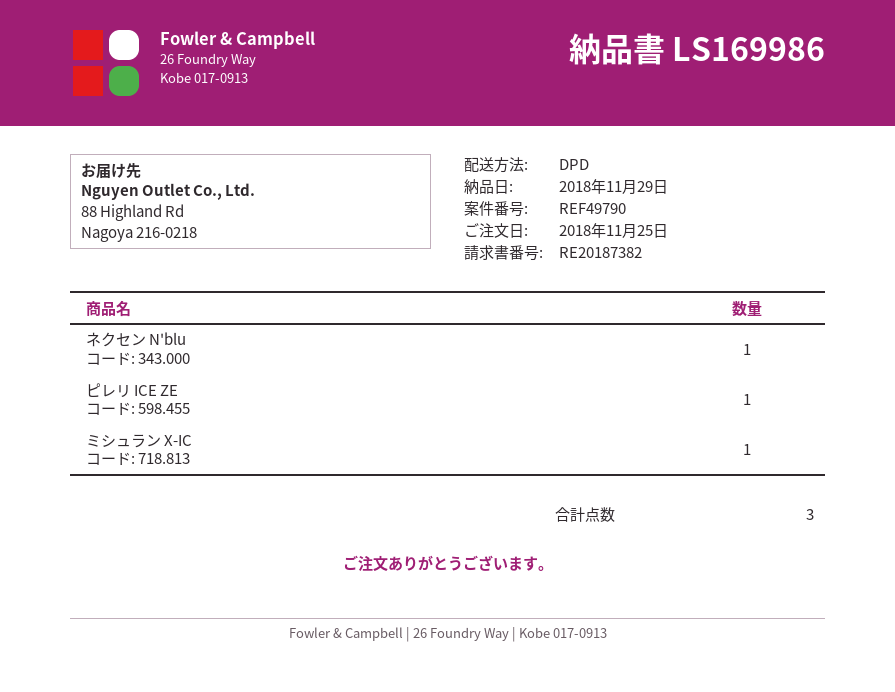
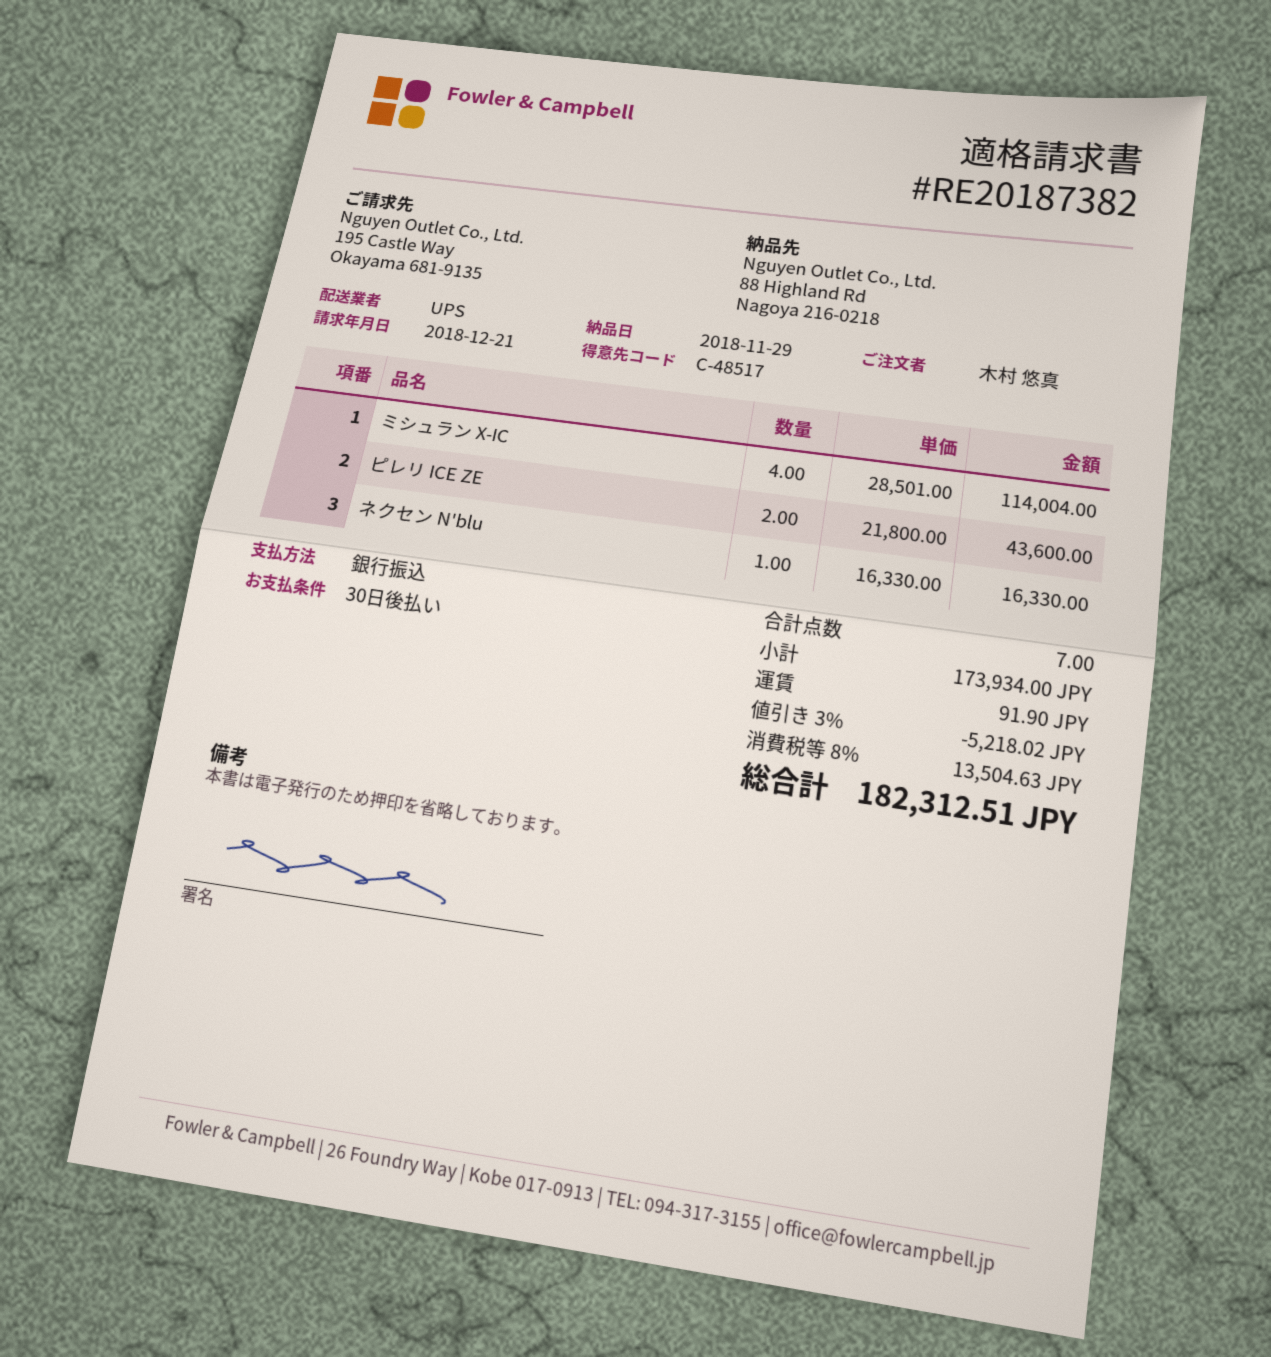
shipping method: DPD -> UPS
ピレリ ICE ZE: 1 -> 2
ミシュラン X-IC: 1 -> 4
total quantity: 3 -> 7

